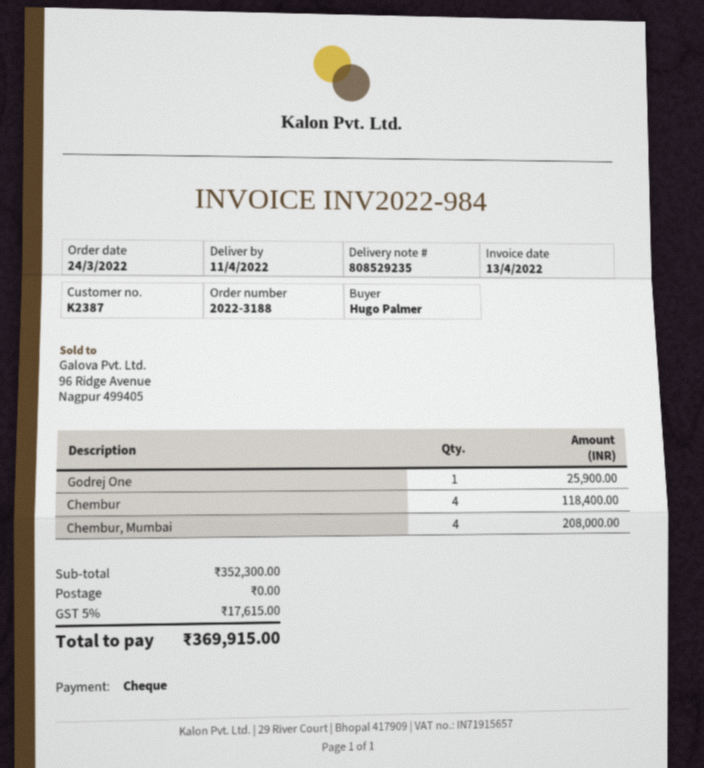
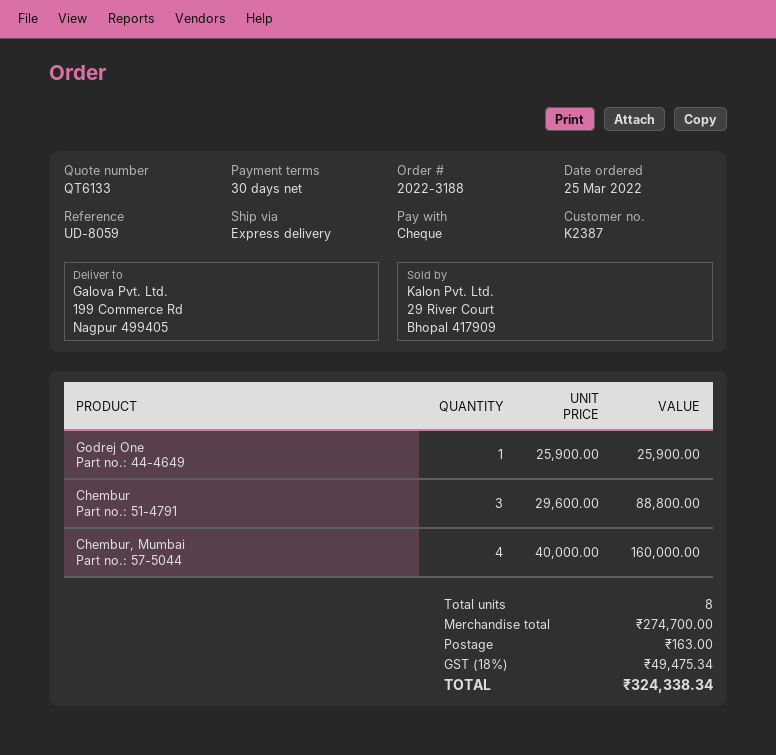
order date: 2022-03-24 -> 2022-03-25
Chembur: 4 for 118400.00 -> 3 for 88800.00
Chembur, Mumbai: 4 for 208000.00 -> 4 for 160000.00
subtotal: 352300.00 -> 274700.00
shipping: 0.00 -> 163.00
tax: 5% = 17615.00 -> 18% = 49475.34
total: 369915.00 -> 324338.34

